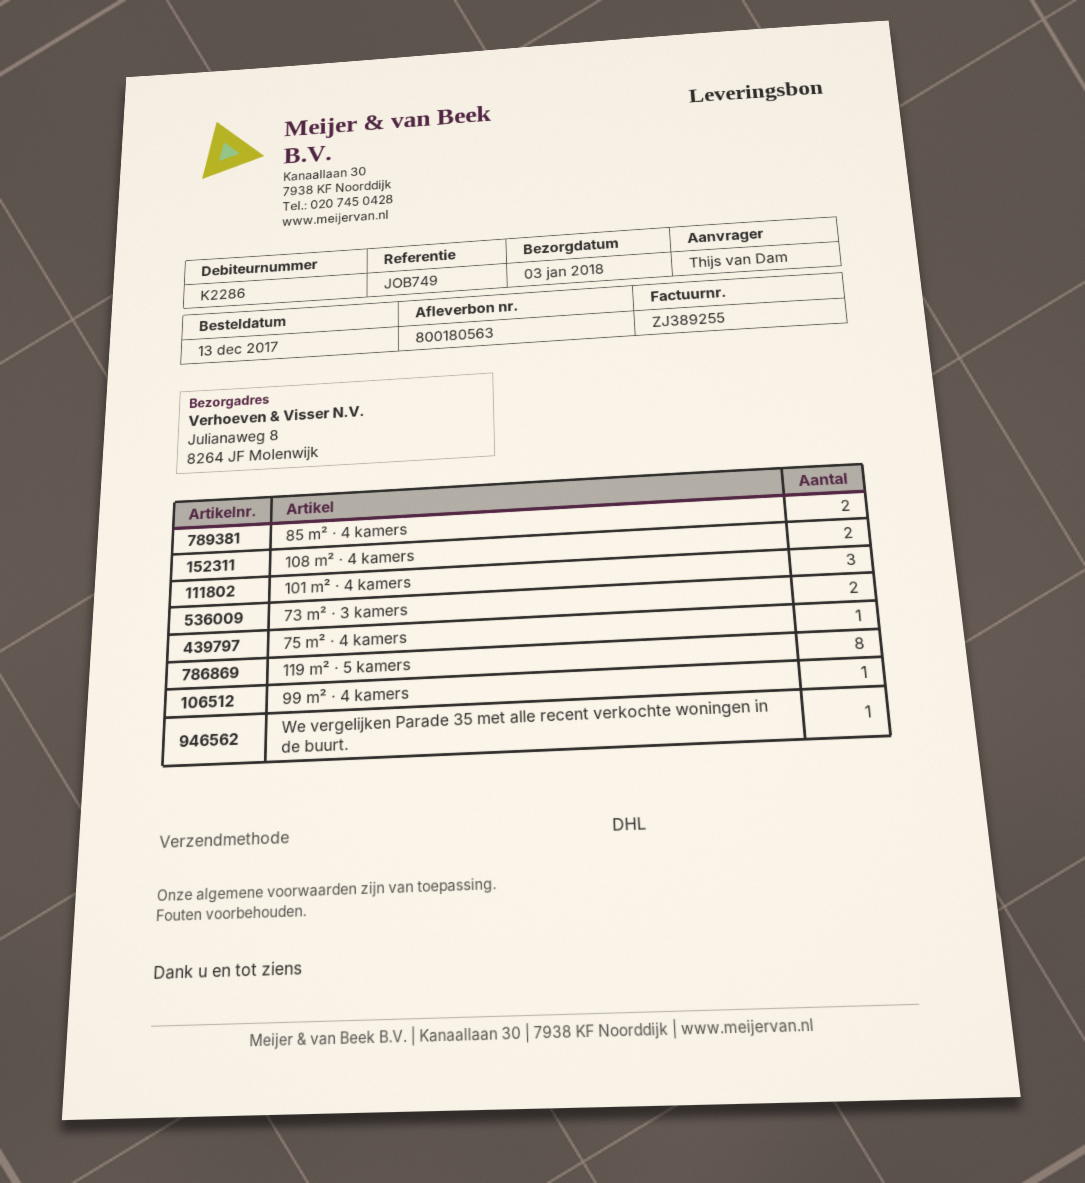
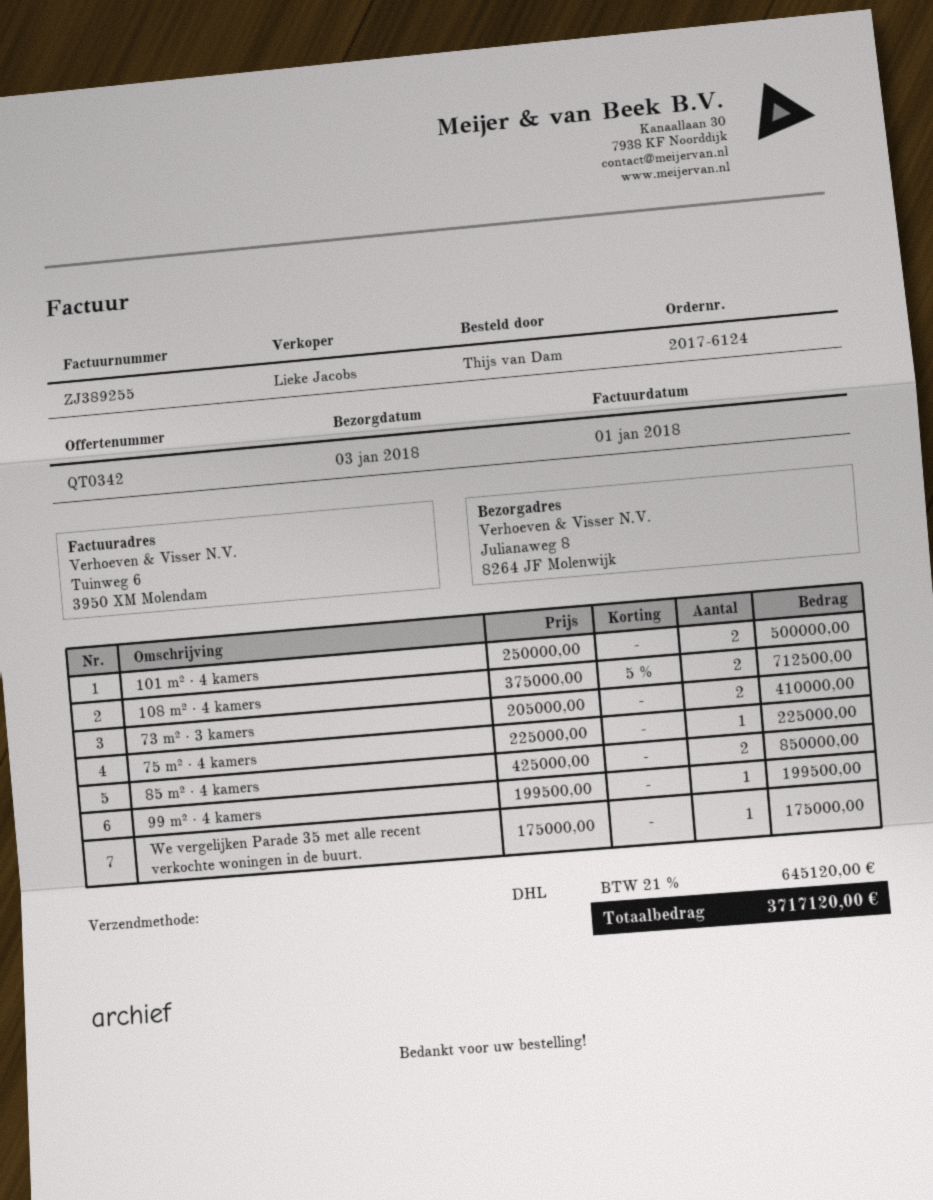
101 m² · 4 kamers: 3 -> 2
119 m² · 5 kamers: 8 -> none

